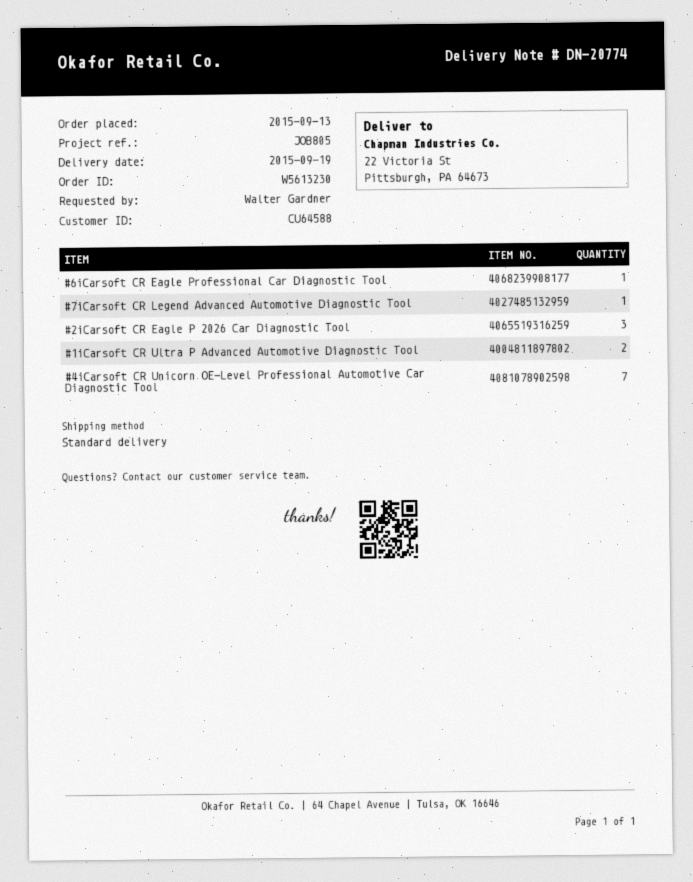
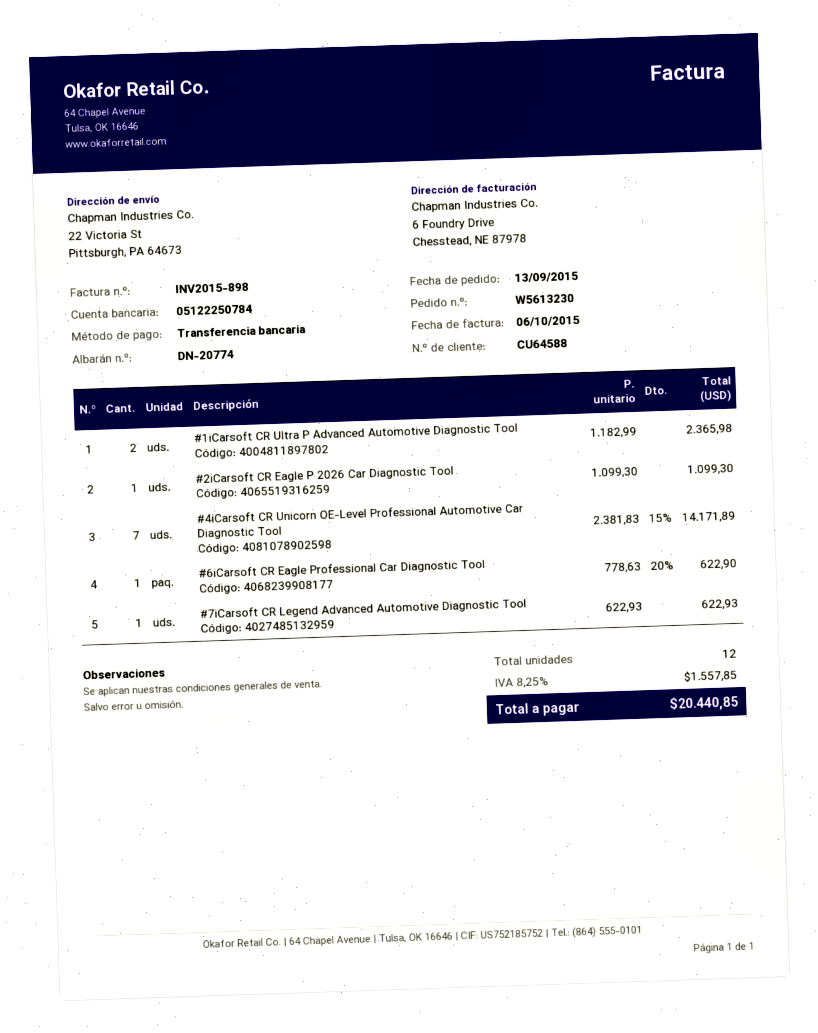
#2iCarsoft CR Eagle P 2026 Car Diagnostic Tool: 3 -> 1

